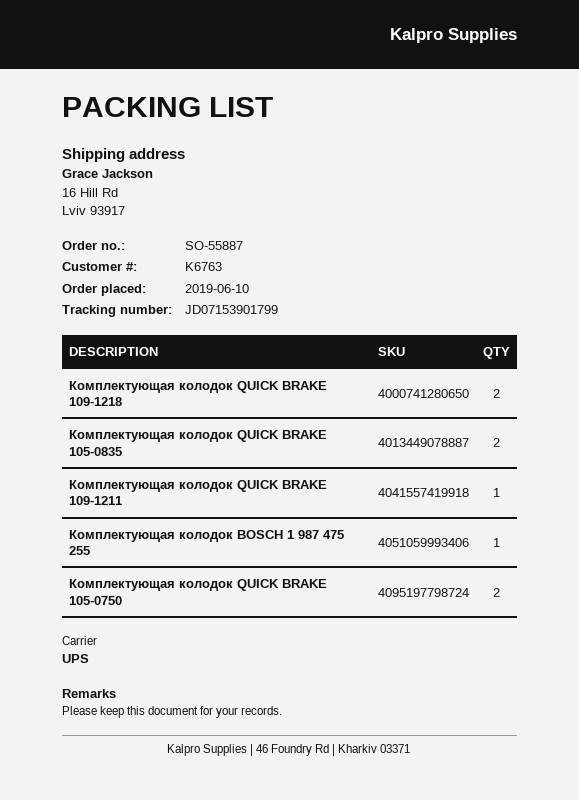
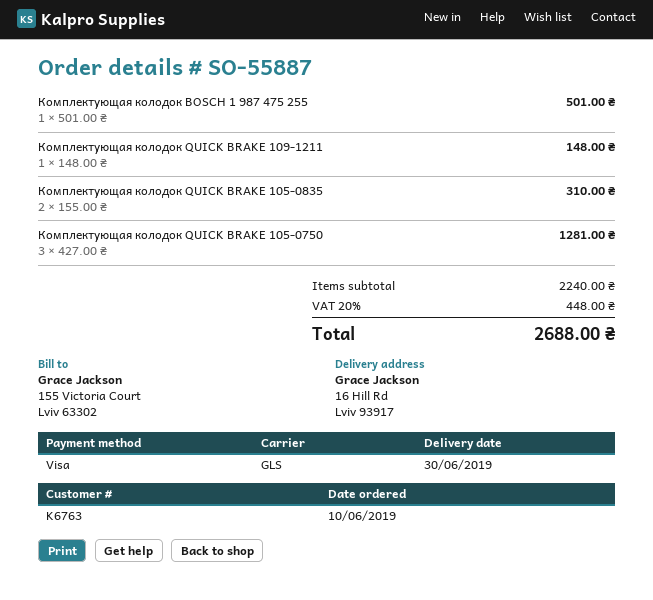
shipping method: UPS -> GLS
Комплектующая колодок QUICK BRAKE 109-1218: 2 -> none
Комплектующая колодок QUICK BRAKE 105-0750: 2 -> 3

